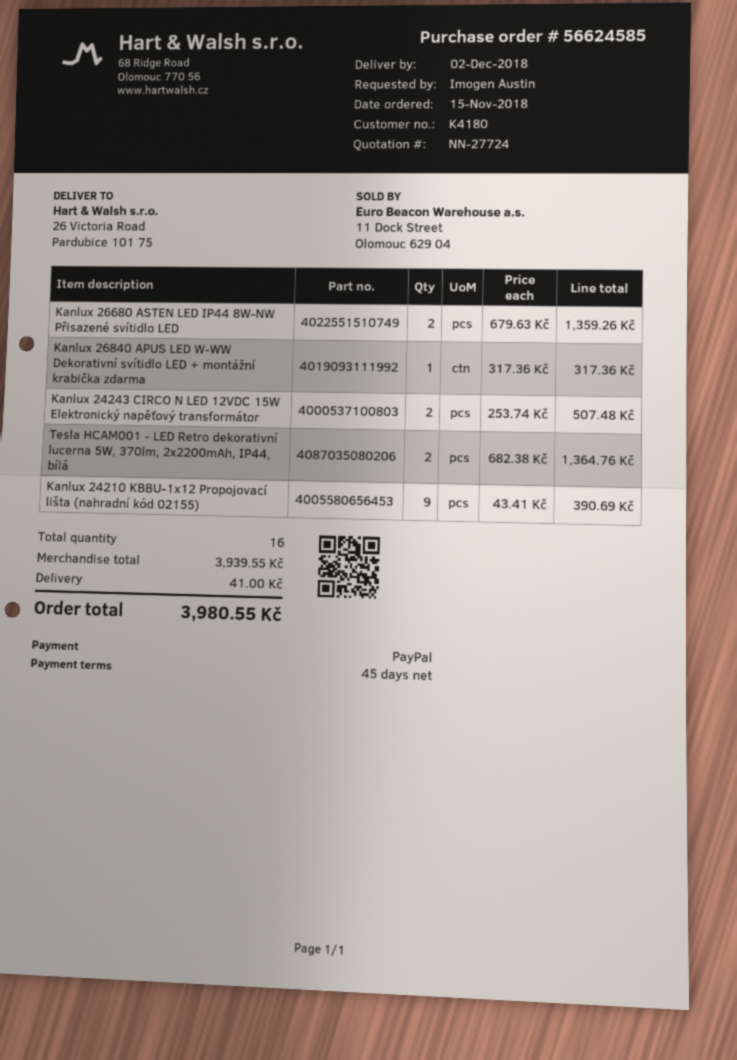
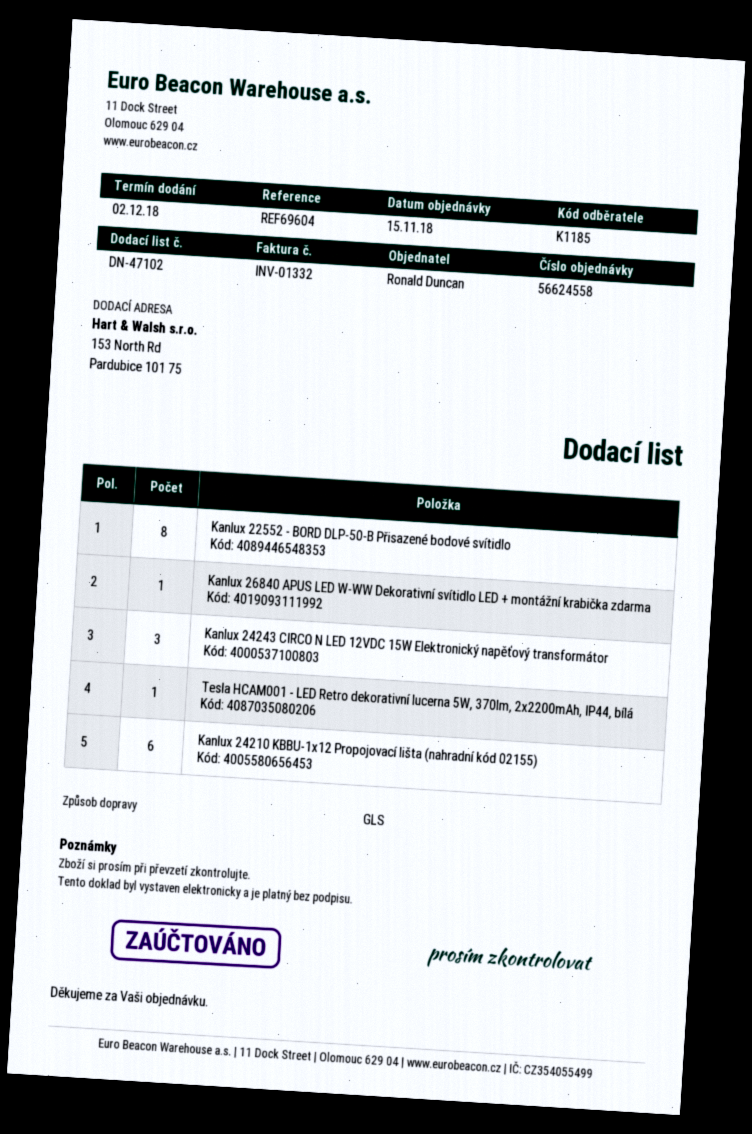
order number: 56624585 -> 56624558
customer number: K4180 -> K1185
ordered by: Imogen Austin -> Ronald Duncan
ship to: 26 Victoria Road, Pardubice 101 75 -> 153 North Rd, Pardubice 101 75
Kanlux 26680 ASTEN LED IP44 8W-NW Přisazené svítidlo LED: 2 -> none
Kanlux 24243 CIRCO N LED 12VDC 15W Elektronický napěťový transformátor: 2 -> 3
Tesla HCAM001 - LED Retro dekorativní lucerna 5W, 370lm, 2x2200mAh, IP44, bílá: 2 -> 1
Kanlux 24210 KBBU-1x12 Propojovací lišta (nahradní kód 02155): 9 -> 6
Kanlux 22552 - BORD DLP-50-B Přisazené bodové svítidlo: none -> 8

